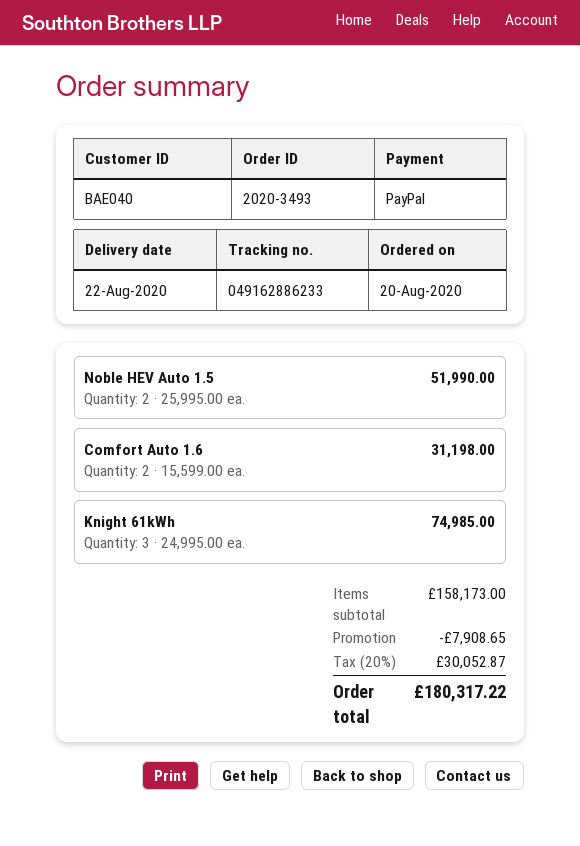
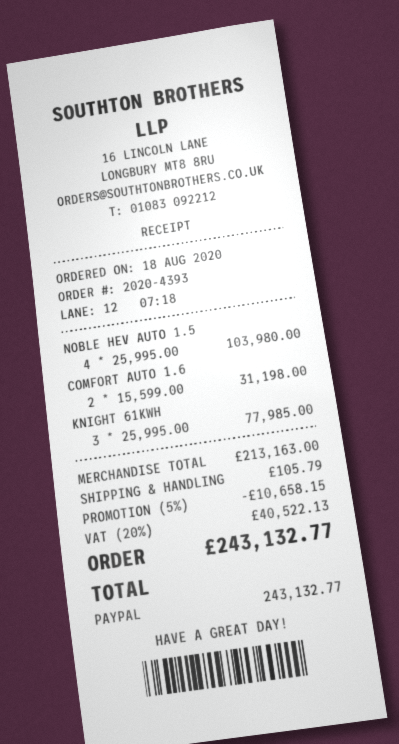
order number: 2020-3493 -> 2020-4393
order date: 2020-08-20 -> 2020-08-18
Noble HEV Auto 1.5: 2 x 25995.00 = 51990.00 -> 4 x 25995.00 = 103980.00
Knight 61kWh: 3 x 24995.00 = 74985.00 -> 3 x 25995.00 = 77985.00
subtotal: 158173.00 -> 213163.00
discount: 7908.65 -> 10658.15
shipping: none -> 105.79
tax: 20% = 30052.87 -> 20% = 40522.13
total: 180317.22 -> 243132.77

